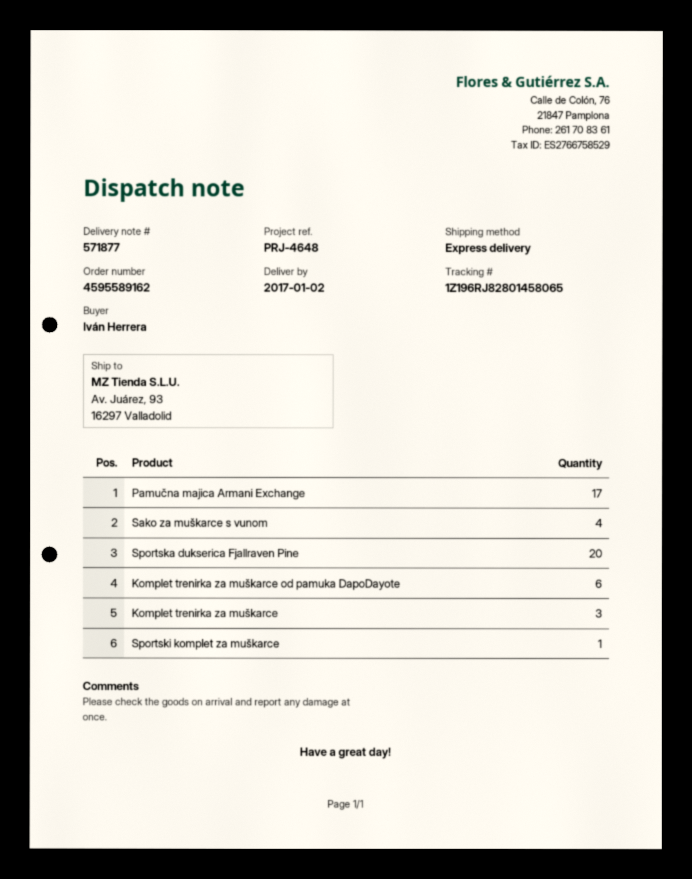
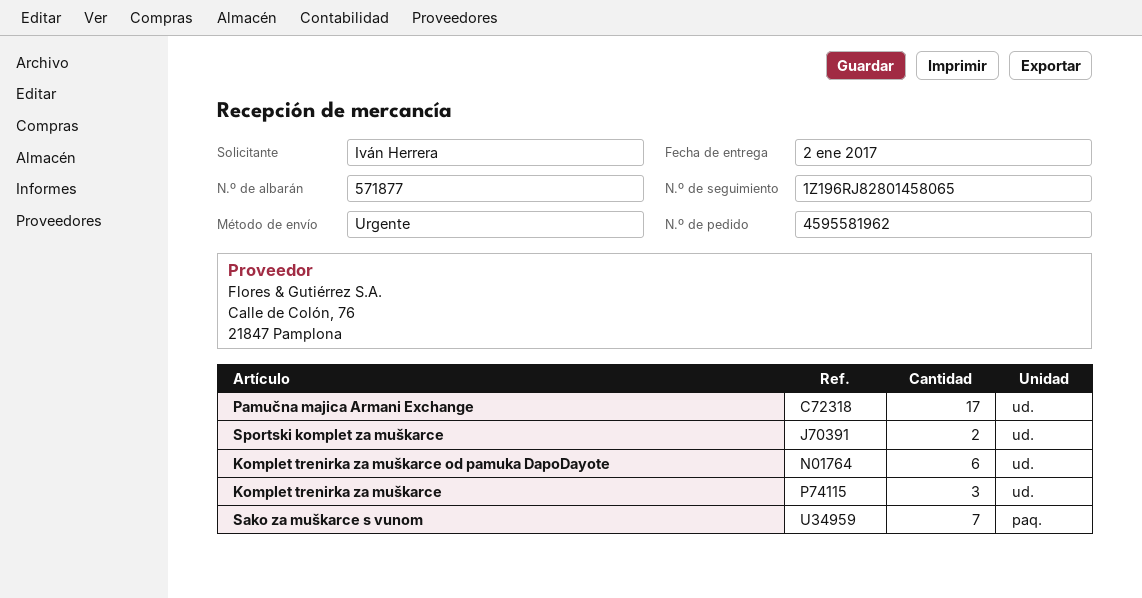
order number: 4595589162 -> 4595581962
Sako za muškarce s vunom: 4 -> 7
Sportska dukserica Fjallraven Pine: 20 -> none
Sportski komplet za muškarce: 1 -> 2

